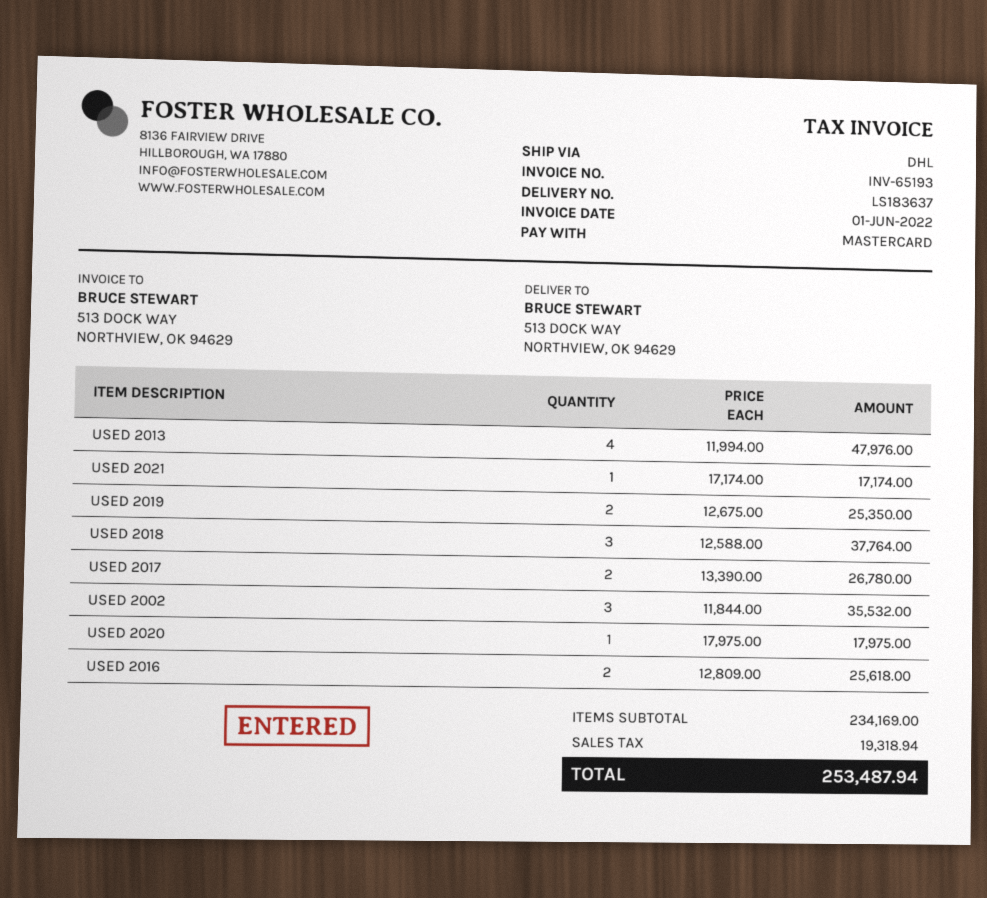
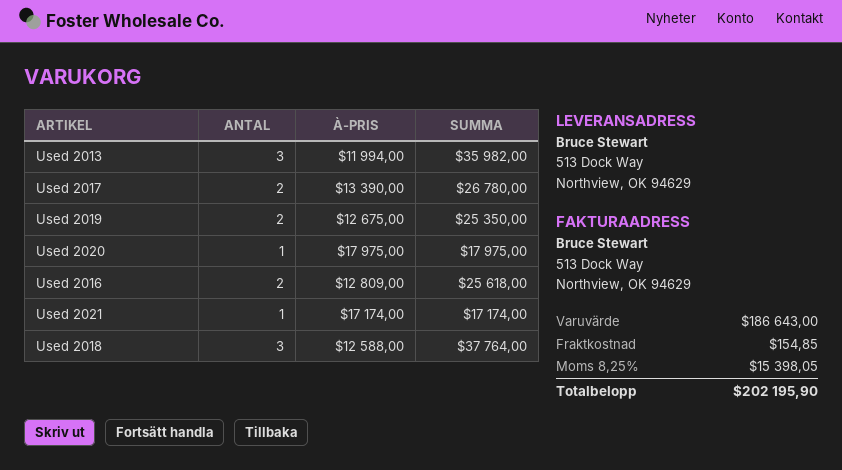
USED 2013: 4 x 11994.00 = 47976.00 -> 3 x 11994.00 = 35982.00
USED 2002: 3 x 11844.00 = 35532.00 -> none
subtotal: 234169.00 -> 186643.00
shipping: none -> 154.85
tax: 19318.94 -> 15398.05
total: 253487.94 -> 202195.90

